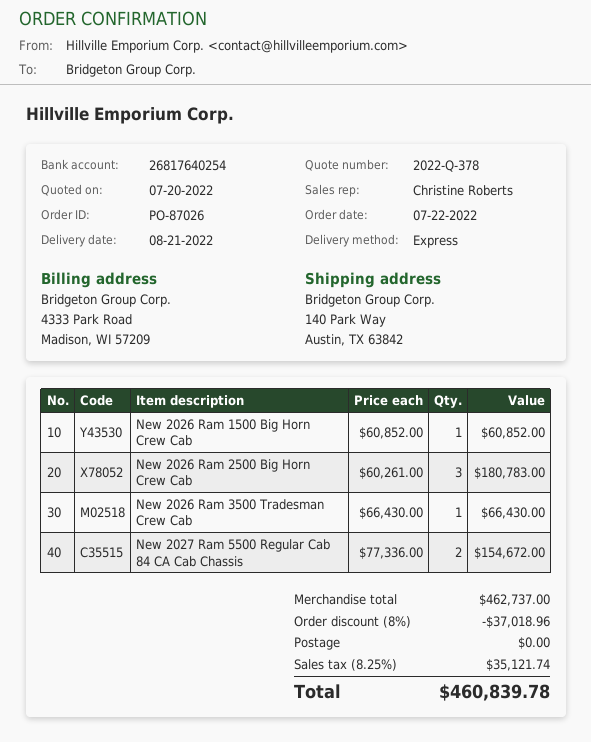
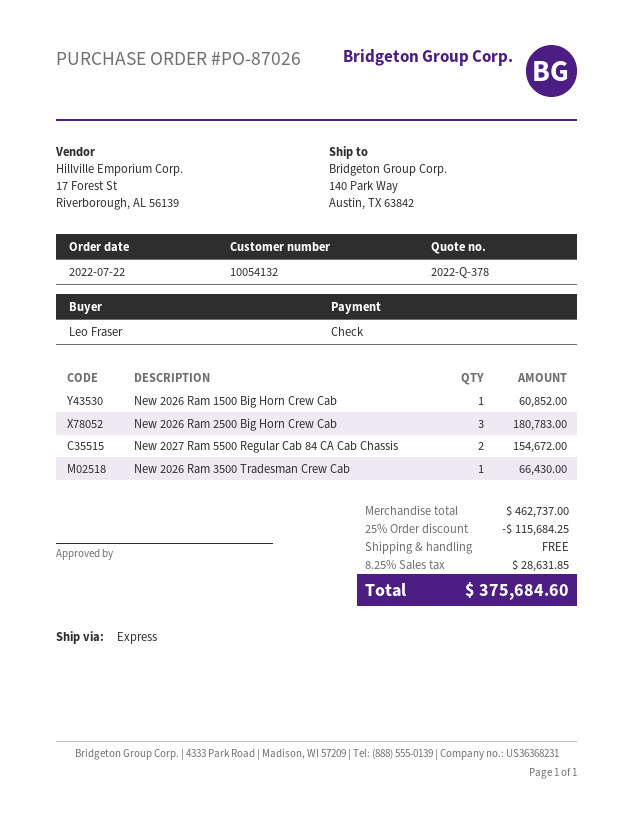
discount: 8% = 37018.96 -> 25% = 115684.25
tax: 8.25% = 35121.74 -> 8.25% = 28631.85
total: 460839.78 -> 375684.60

